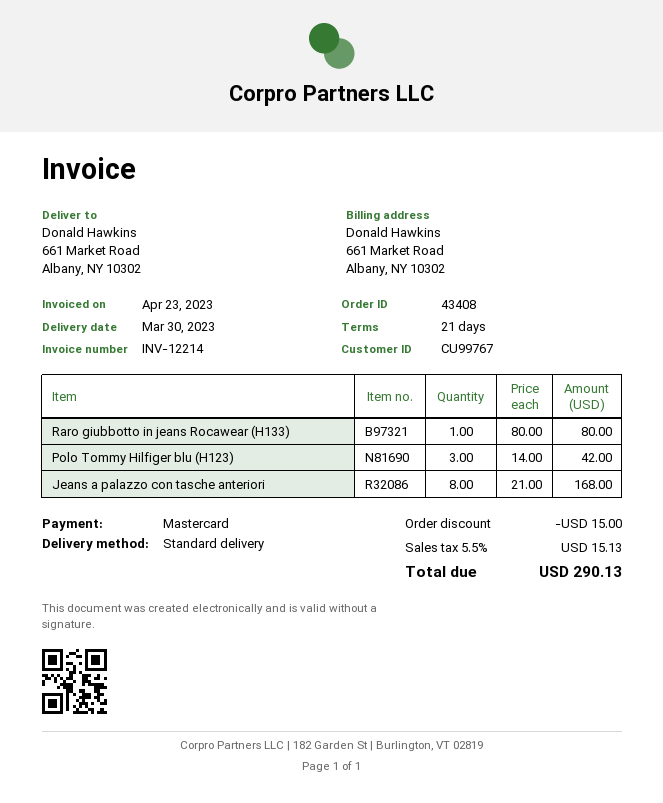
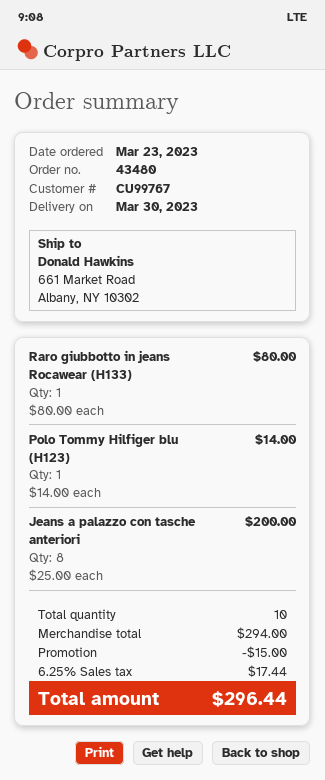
order number: 43408 -> 43480
Polo Tommy Hilfiger blu (H123): 3 x 14.00 = 42.00 -> 1 x 14.00 = 14.00
Jeans a palazzo con tasche anteriori: 8 x 21.00 = 168.00 -> 8 x 25.00 = 200.00
tax: 5.5% = 15.13 -> 6.25% = 17.44
total: 290.13 -> 296.44

